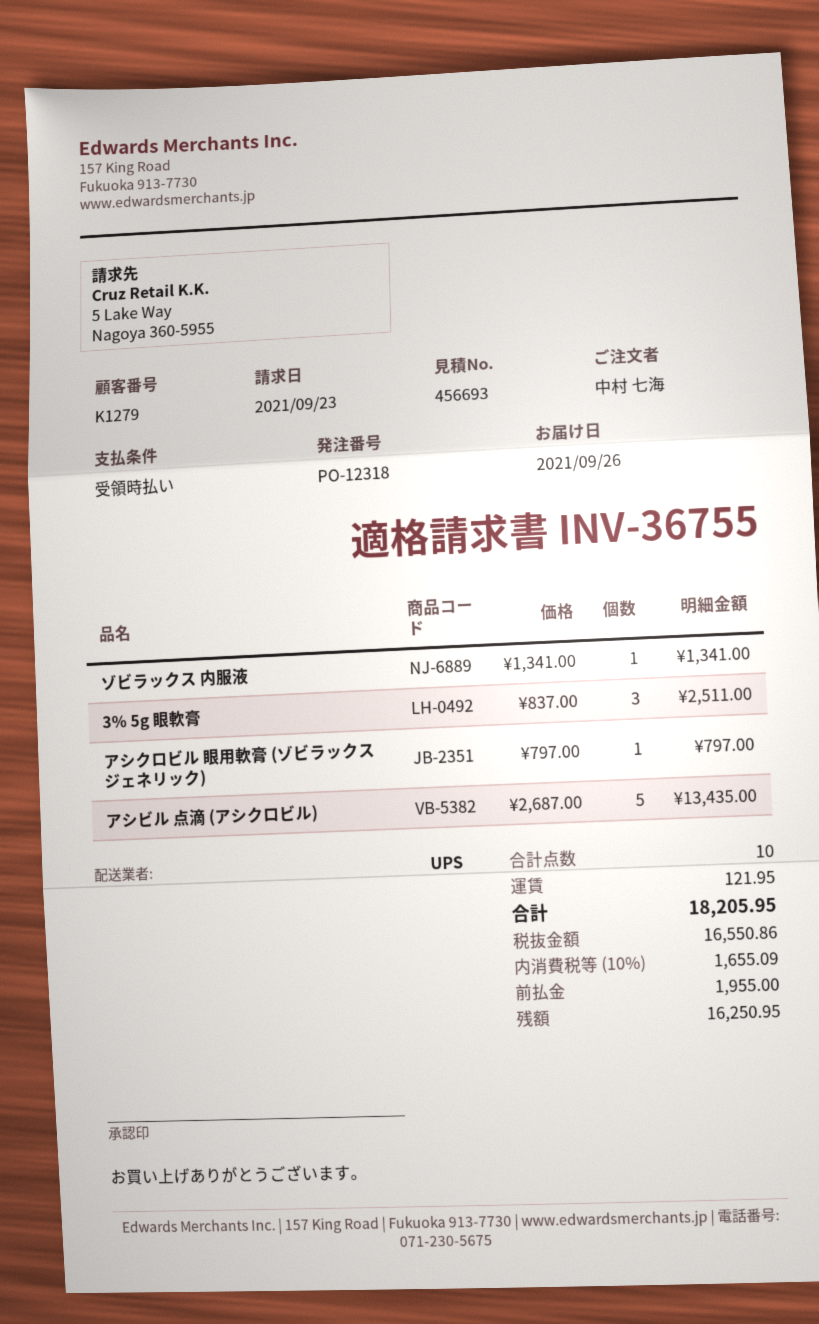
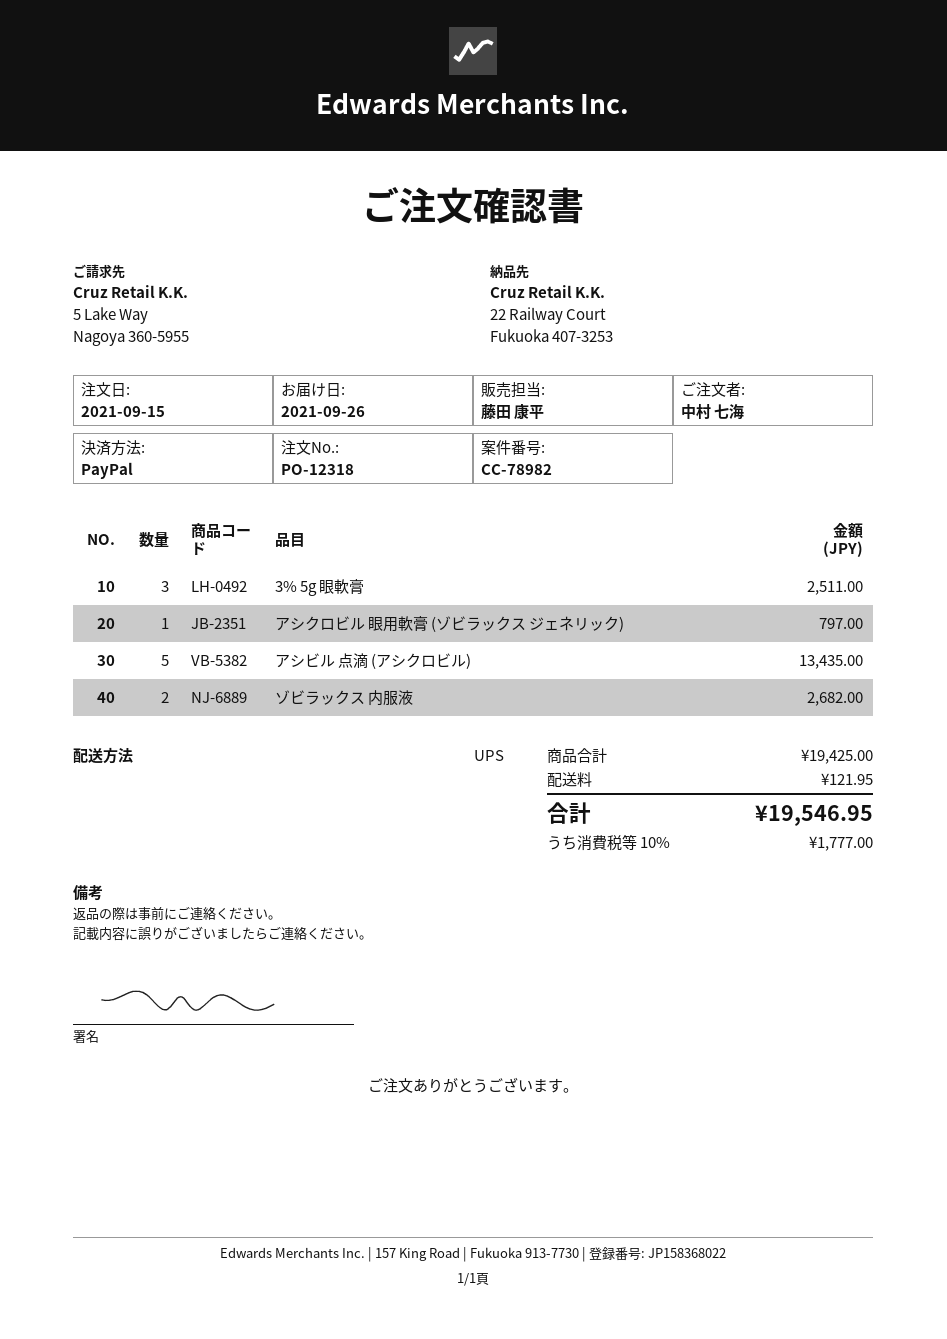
ゾビラックス 内服液: 1 for 1341.00 -> 2 for 2682.00
tax: 10% = 1655.09 -> 10% = 1777.00
total: 18205.95 -> 19546.95

